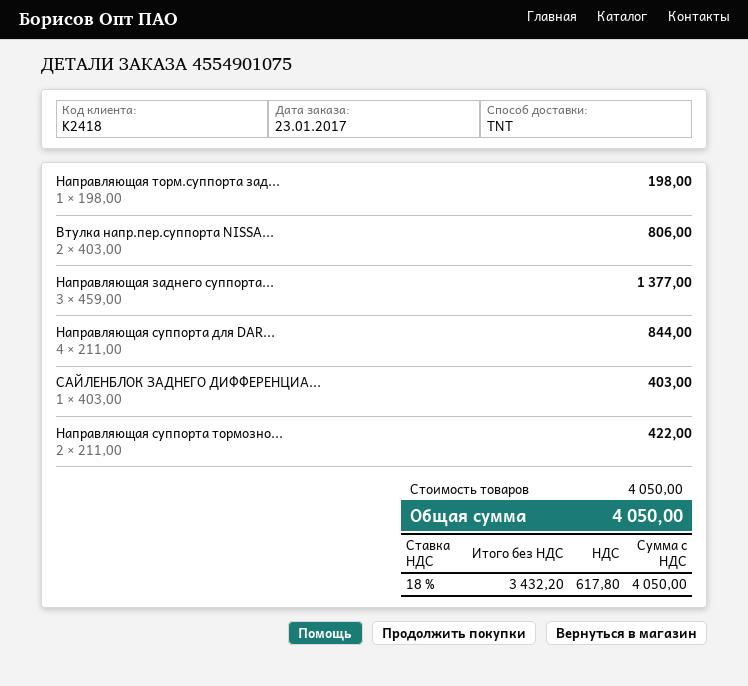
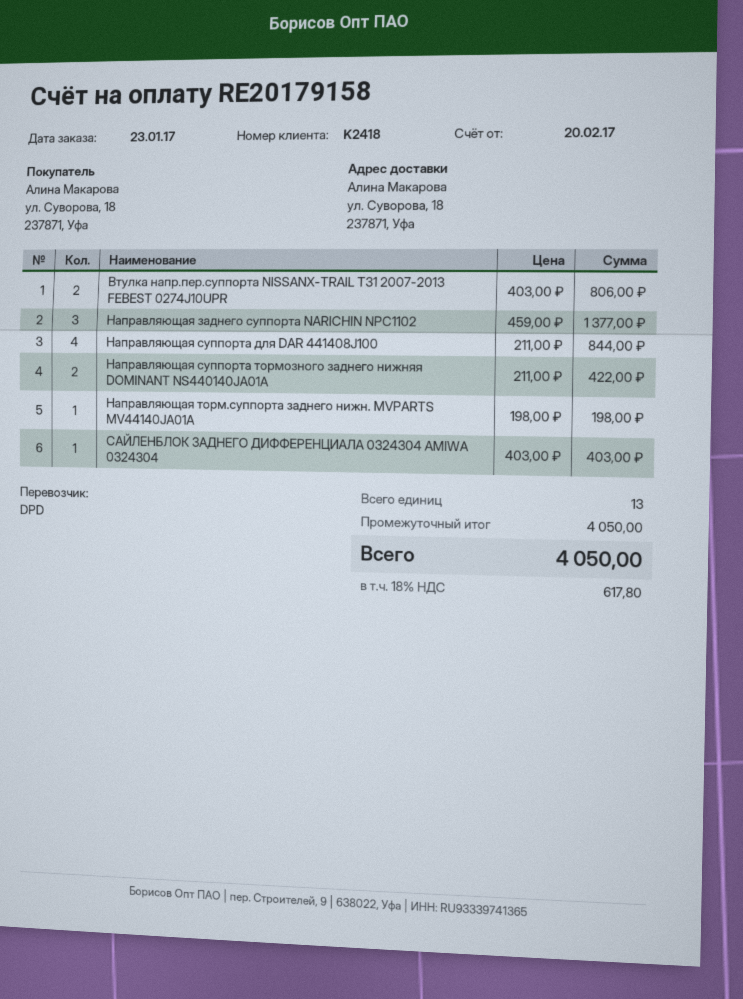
shipping method: TNT -> DPD

